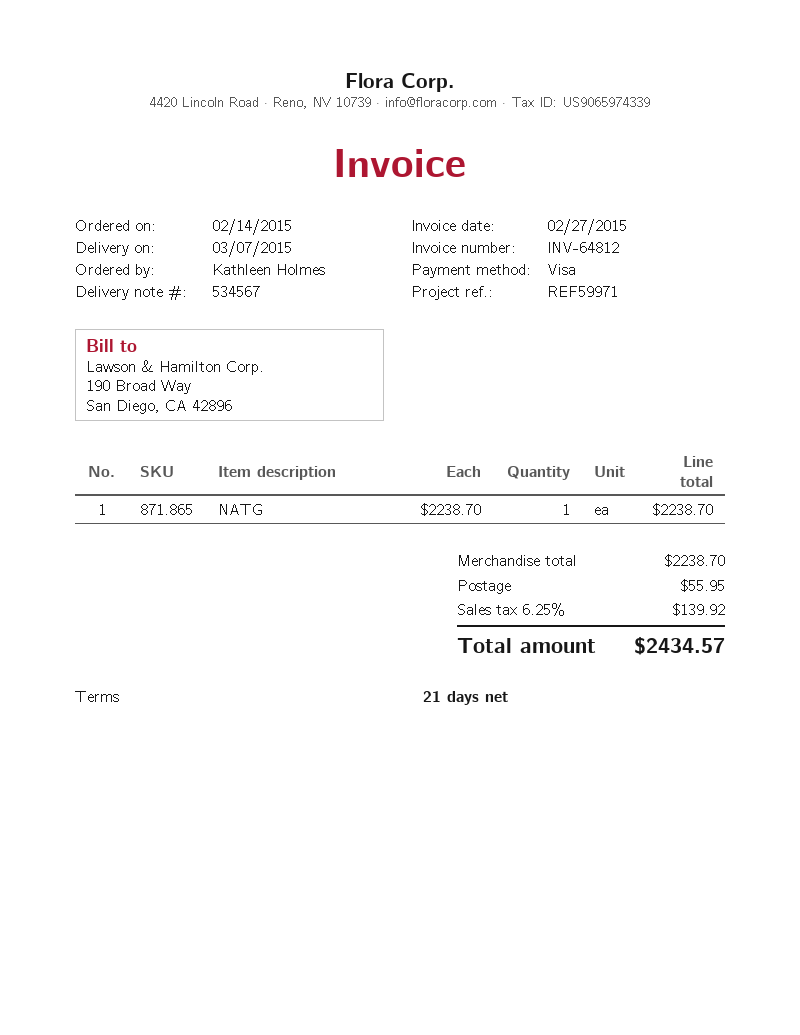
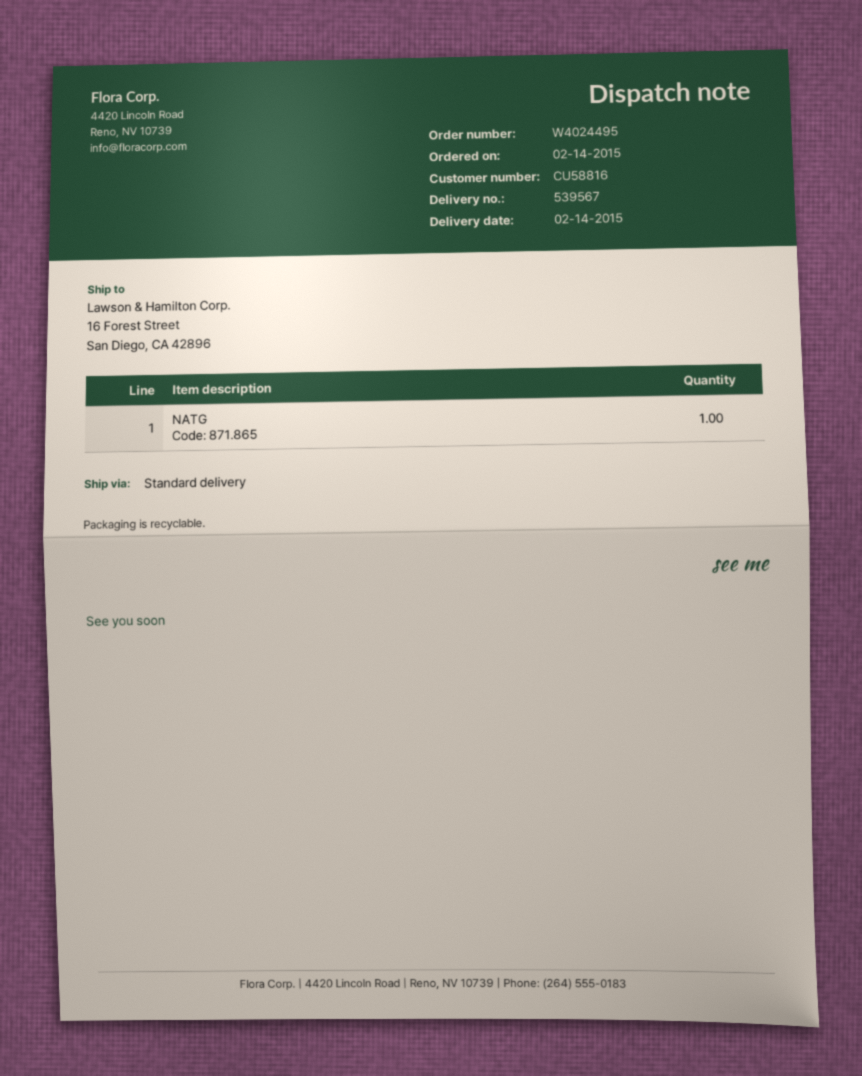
delivery note number: 534567 -> 539567
delivery date: 2015-03-07 -> 2015-02-14

